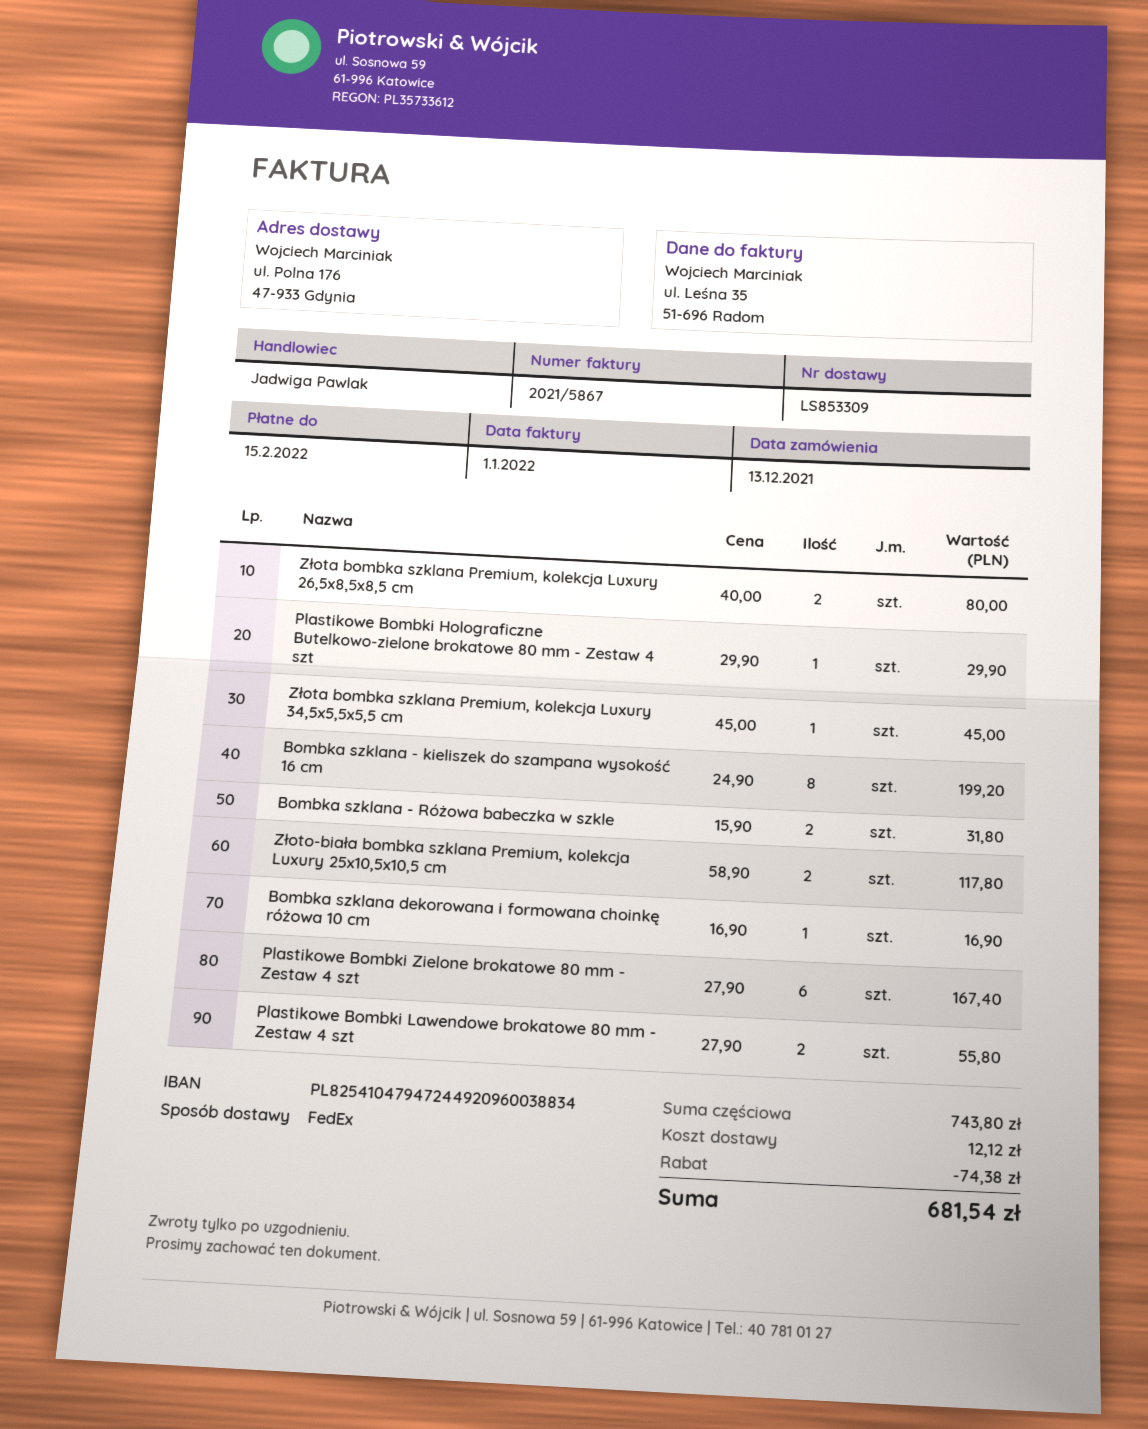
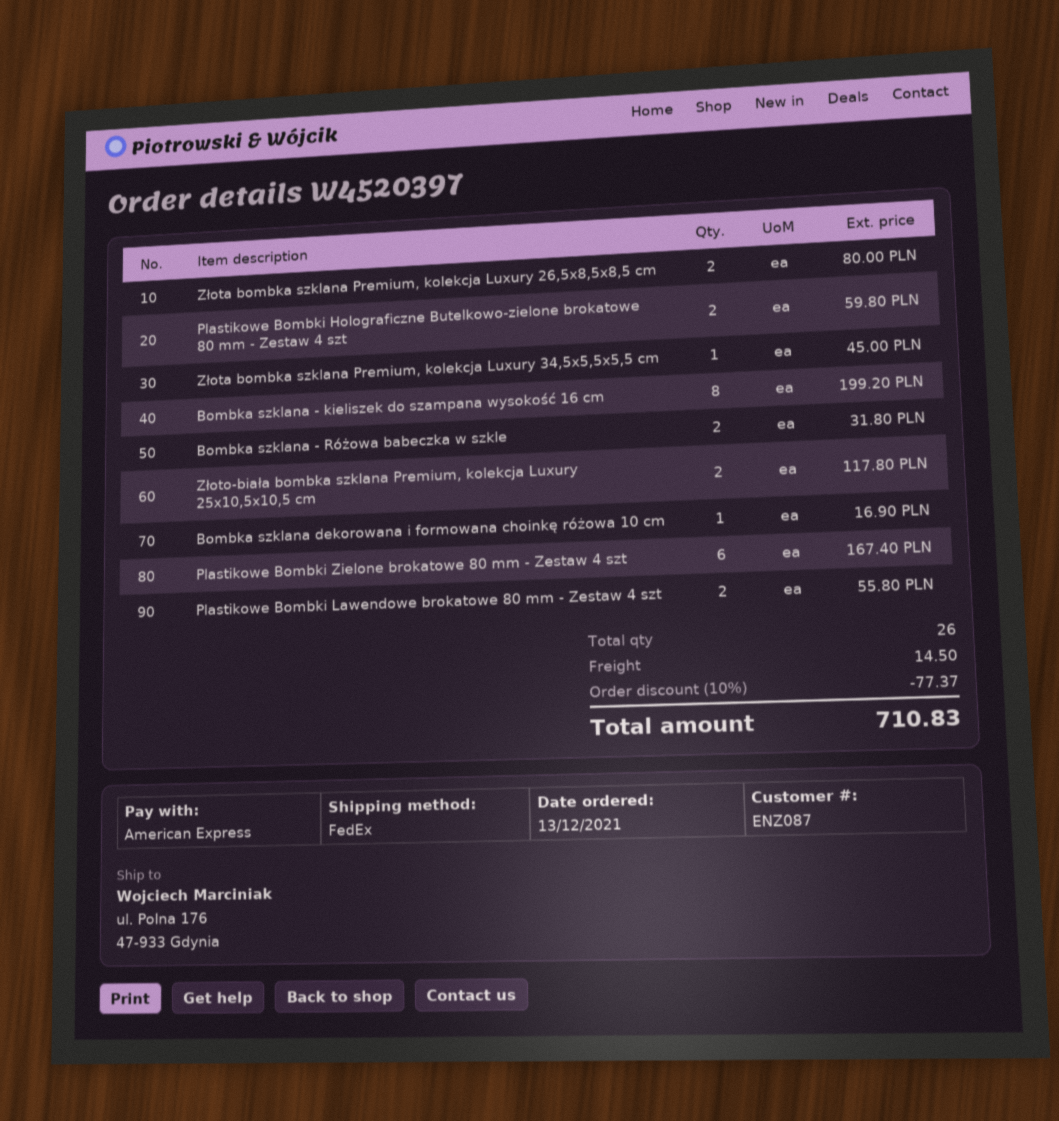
Plastikowe Bombki Holograficzne Butelkowo-zielone brokatowe 80 mm - Zestaw 4 szt: 1 for 29.90 -> 2 for 59.80
discount: 74.38 -> 77.37
shipping: 12.12 -> 14.50
total: 681.54 -> 710.83

